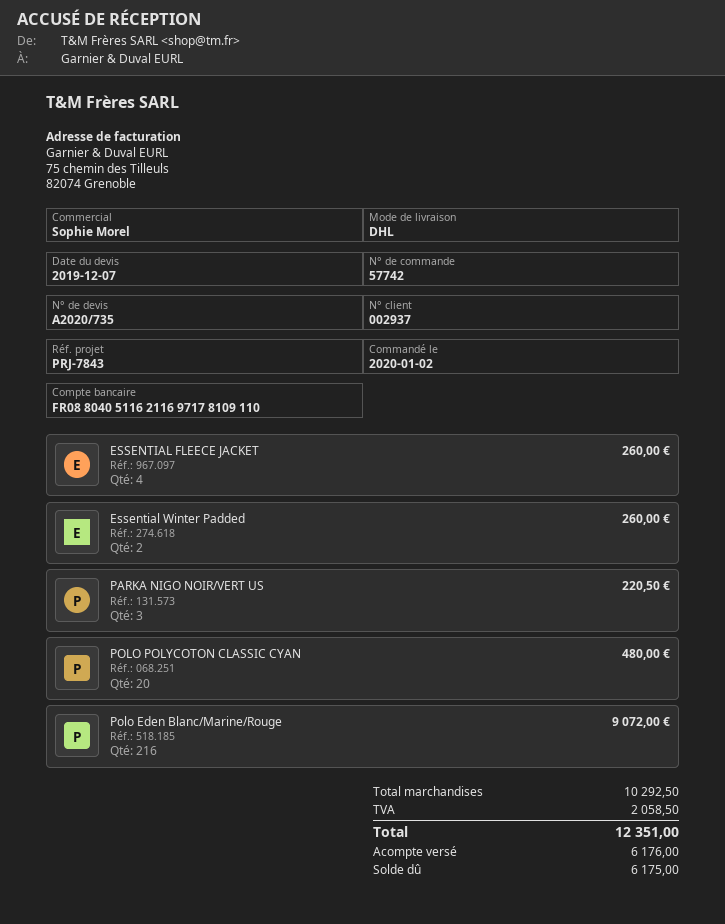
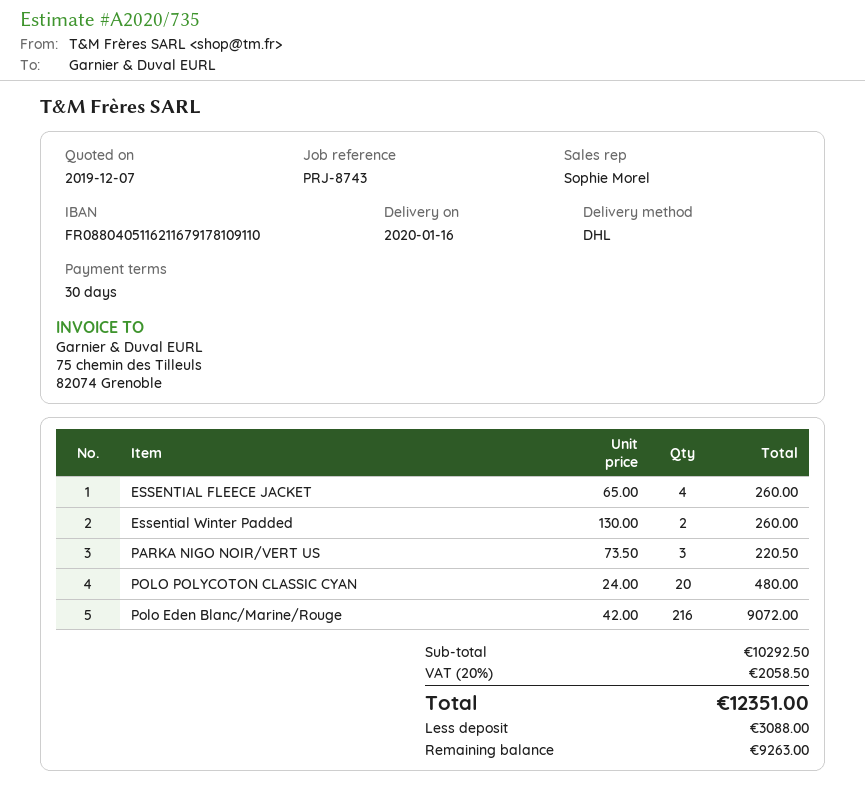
reference: PRJ-7843 -> PRJ-8743
bank account: FR0880405116211697178109110 -> FR0880405116211679178109110
deposit: 6176.00 -> 3088.00
balance: 6175.00 -> 9263.00

